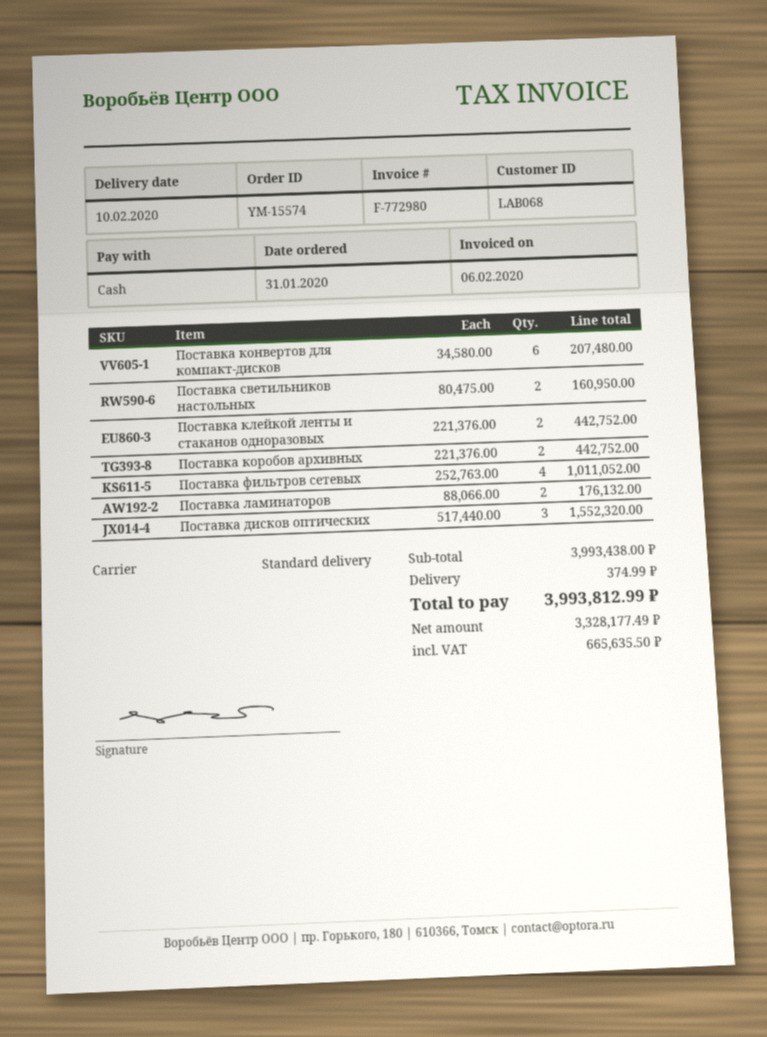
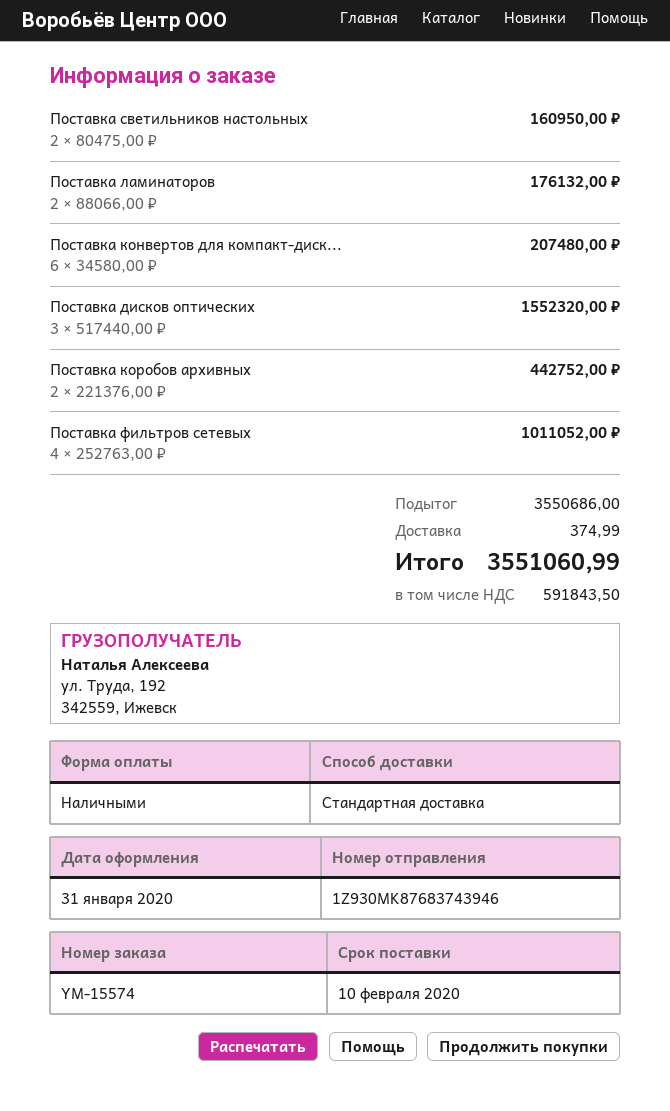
Поставка клейкой ленты и стаканов одноразовых: 2 x 221376.00 = 442752.00 -> none
subtotal: 3993438.00 -> 3550686.00
tax: 665635.50 -> 591843.50
total: 3993812.99 -> 3551060.99

